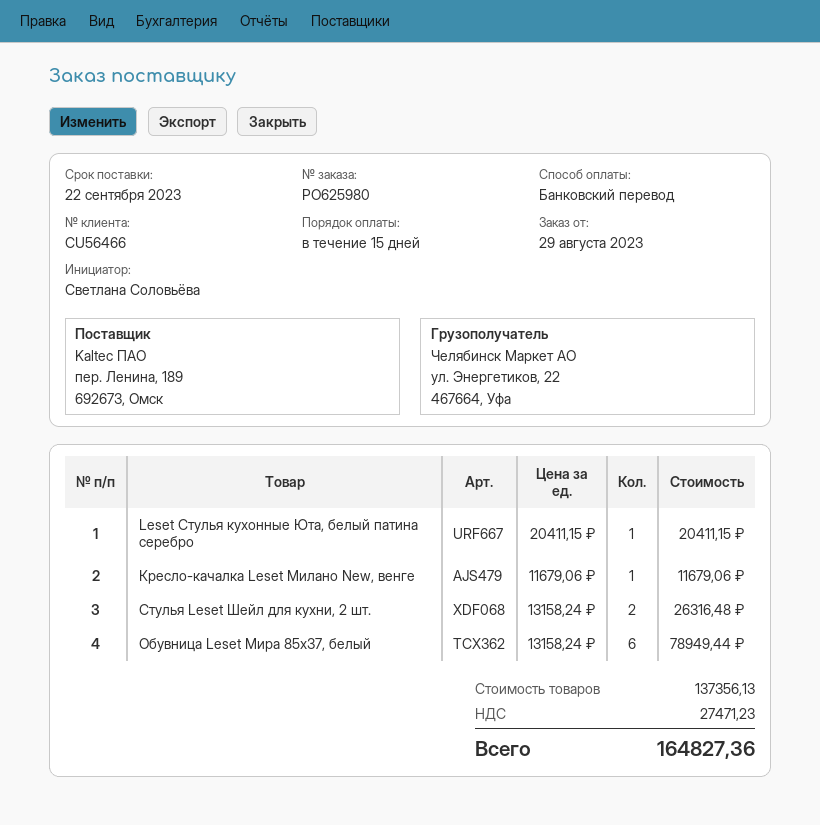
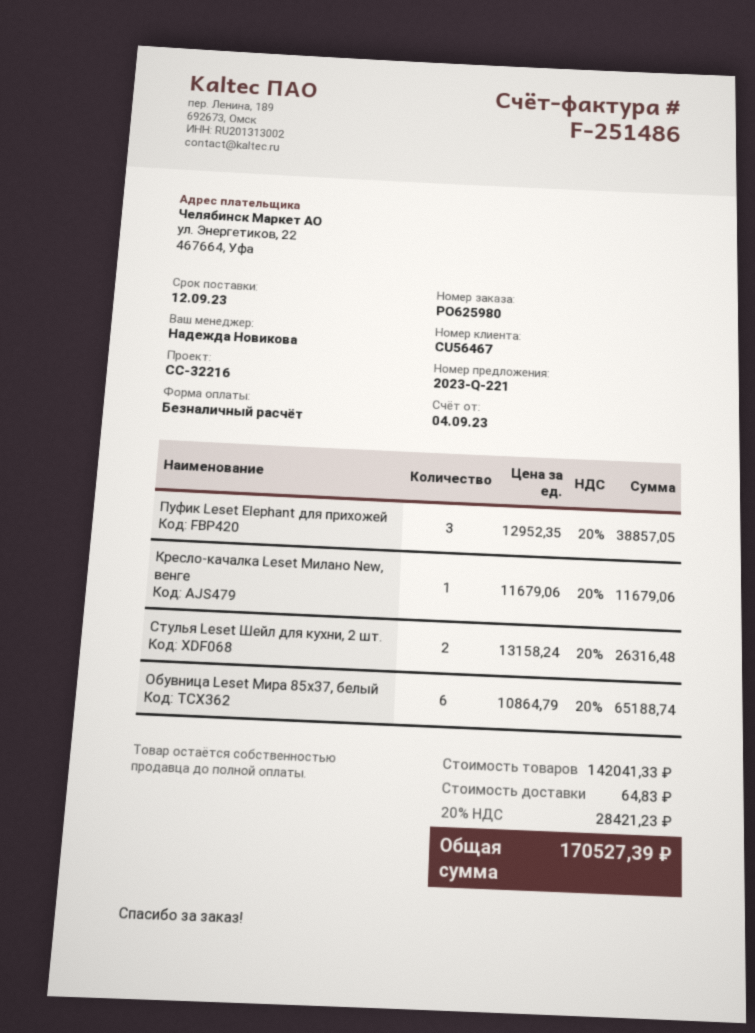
delivery date: 2023-09-22 -> 2023-09-12
customer number: CU56466 -> CU56467
Leset Стулья кухонные Юта, белый патина серебро: 1 x 20411.15 = 20411.15 -> none
Обувница Leset Мира 85х37, белый: 6 x 13158.24 = 78949.44 -> 6 x 10864.79 = 65188.74
Пуфик Leset Elephant для прихожей: none -> 3 x 12952.35 = 38857.05
subtotal: 137356.13 -> 142041.33
shipping: none -> 64.83
tax: 27471.23 -> 28421.23
total: 164827.36 -> 170527.39

